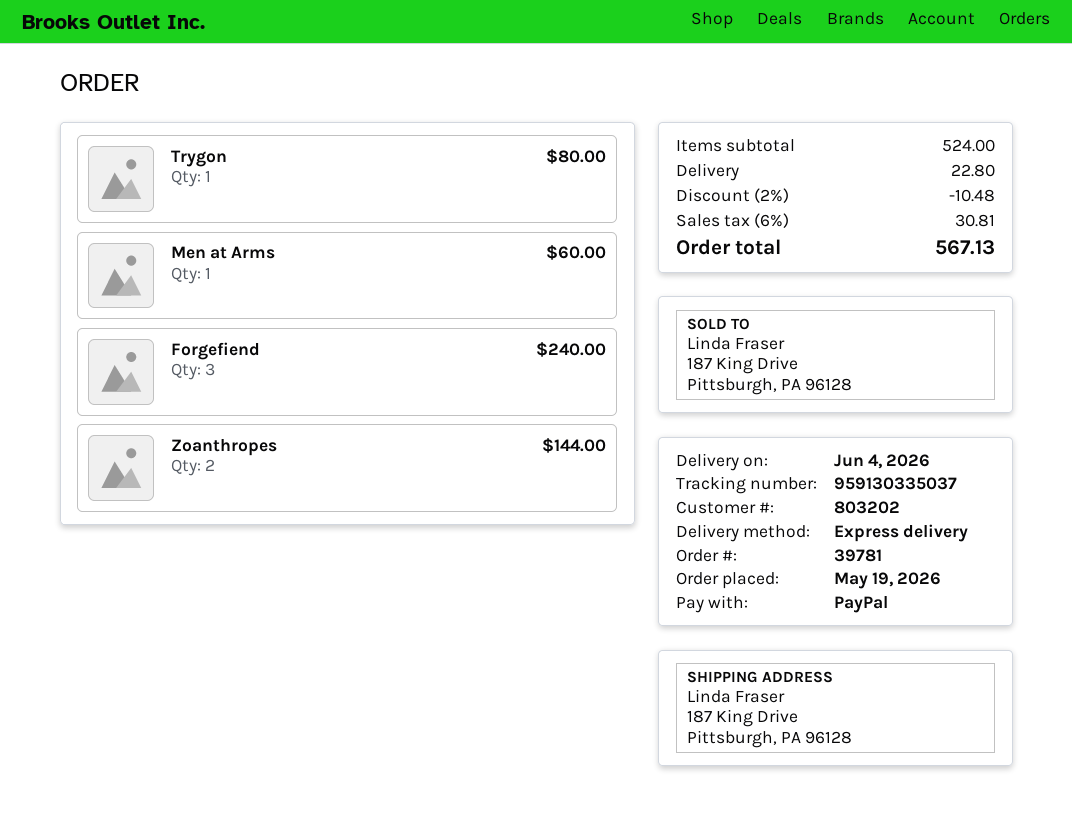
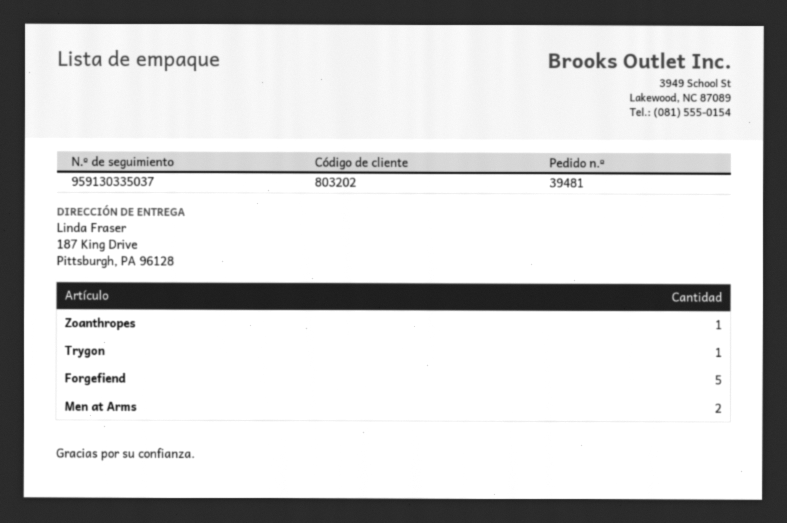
order number: 39781 -> 39481
Men at Arms: 1 -> 2
Forgefiend: 3 -> 5
Zoanthropes: 2 -> 1

